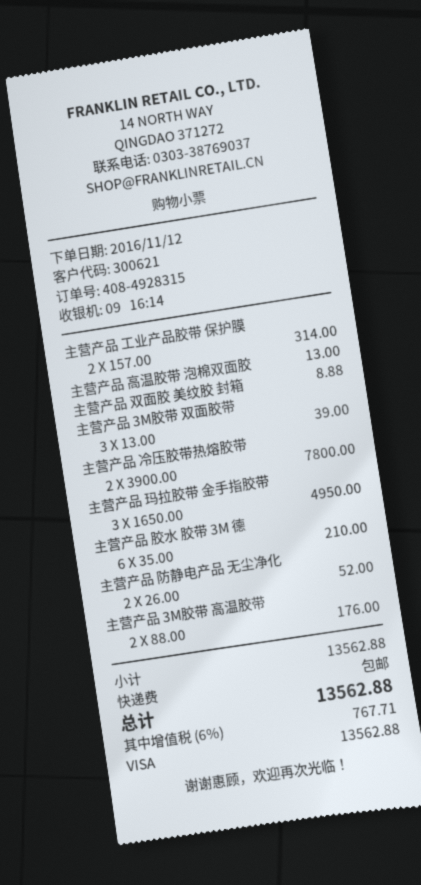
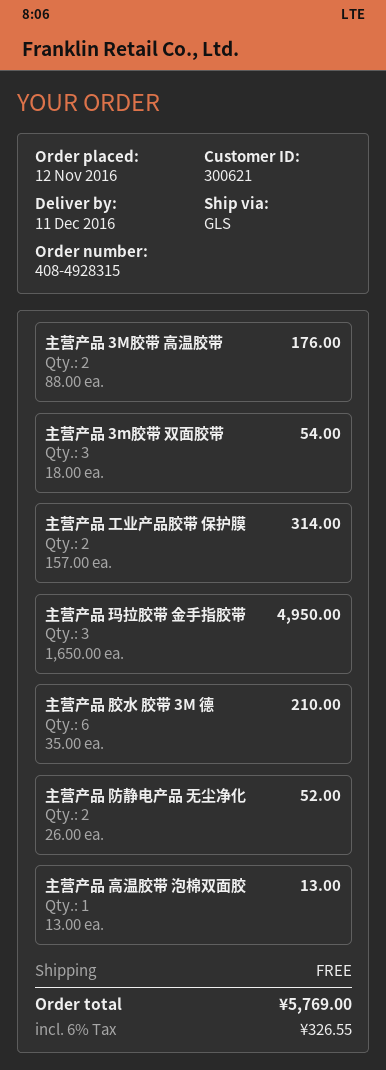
主营产品 双面胶 美纹胶 封箱: 1 x 8.88 = 8.88 -> none
主营产品 3M胶带 双面胶带: 3 x 13.00 = 39.00 -> 3 x 18.00 = 54.00
主营产品 冷压胶带热熔胶带: 2 x 3900.00 = 7800.00 -> none
tax: 6% = 767.71 -> 6% = 326.55
total: 13562.88 -> 5769.00

